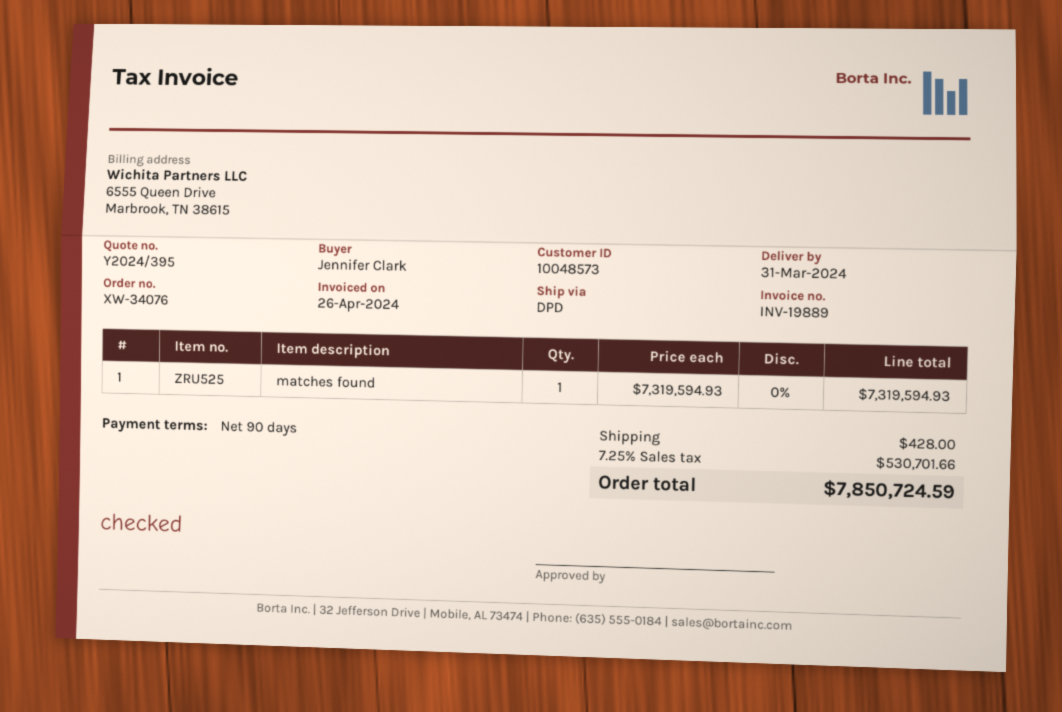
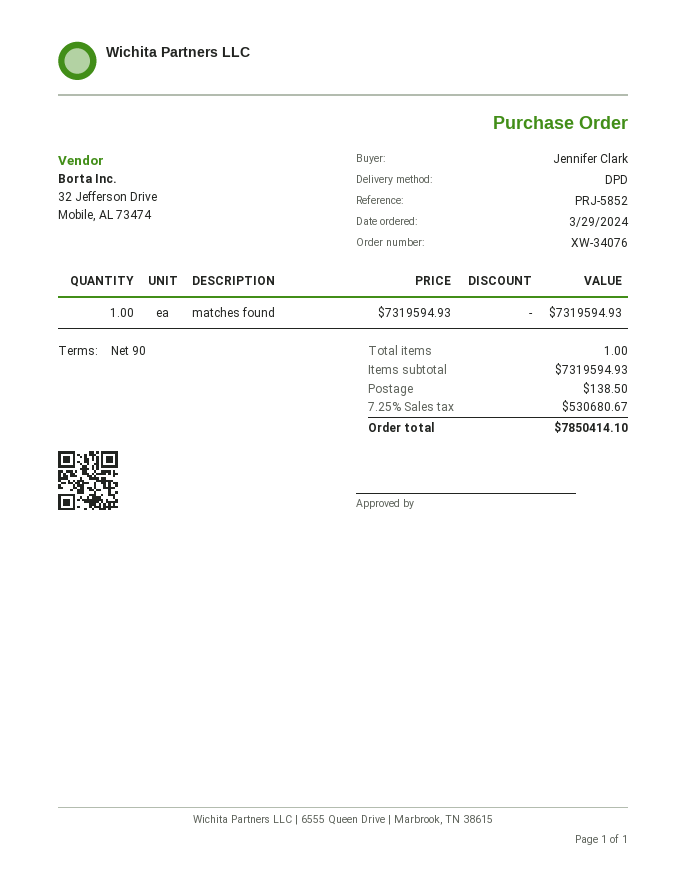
shipping: 428.00 -> 138.50
tax: 7.25% = 530701.66 -> 7.25% = 530680.67
total: 7850724.59 -> 7850414.10

